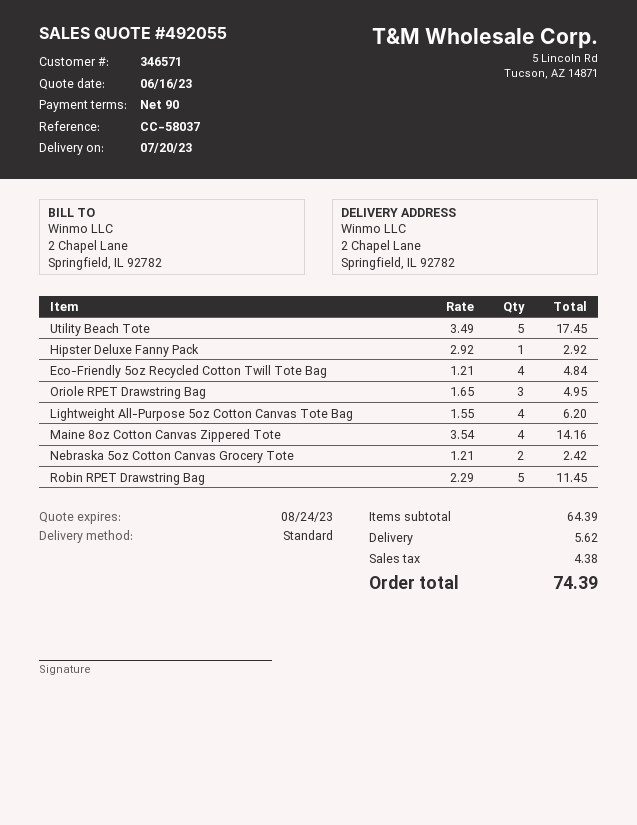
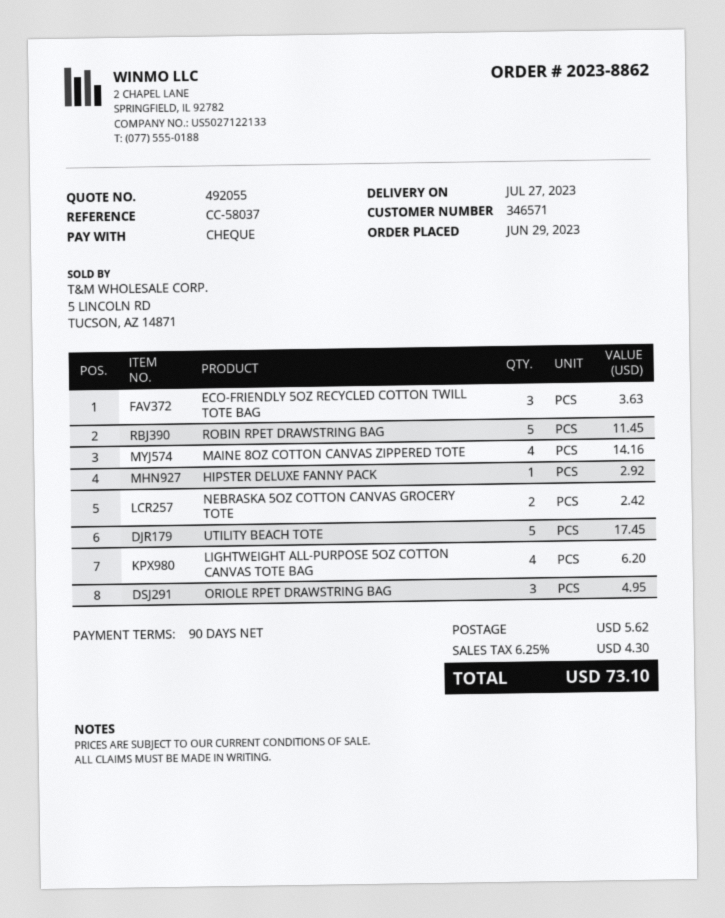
delivery date: 2023-07-20 -> 2023-07-27
Eco-Friendly 5oz Recycled Cotton Twill Tote Bag: 4 for 4.84 -> 3 for 3.63
tax: 4.38 -> 4.30
total: 74.39 -> 73.10

